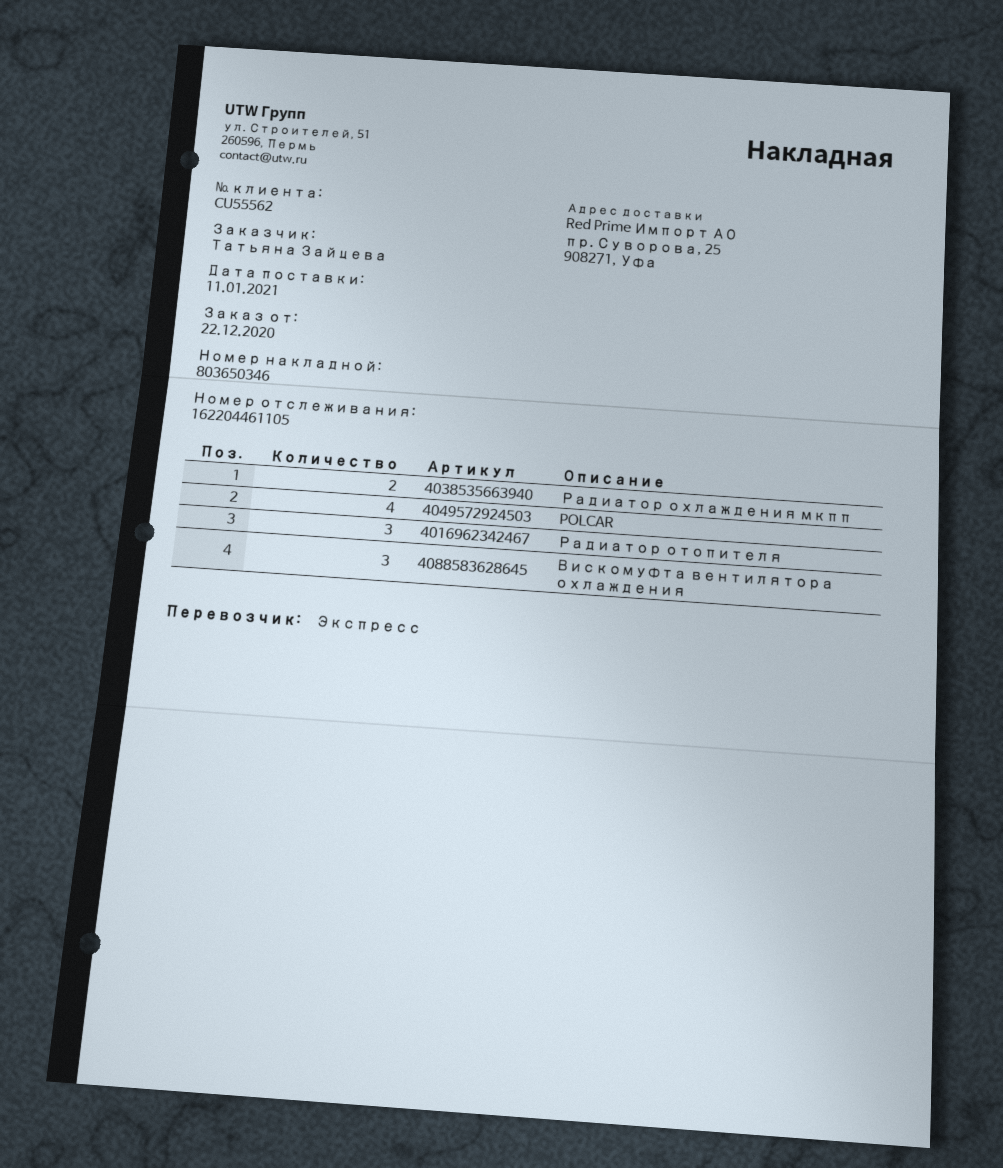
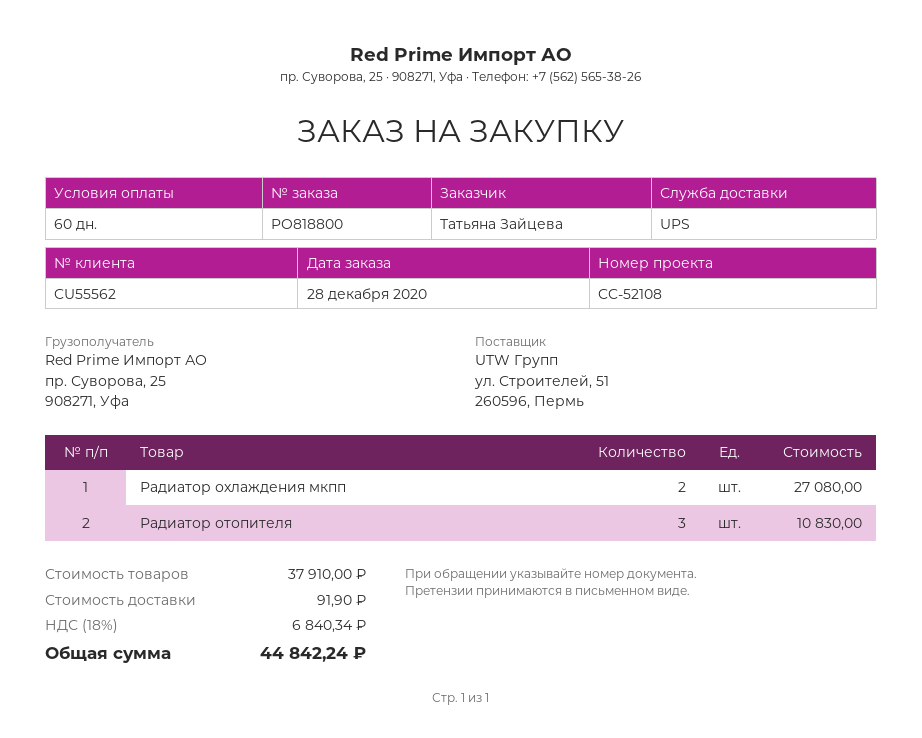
order date: 2020-12-22 -> 2020-12-28
shipping method: express -> UPS
POLCAR: 4 -> none
Вискомуфта вентилятора охлаждения: 3 -> none

